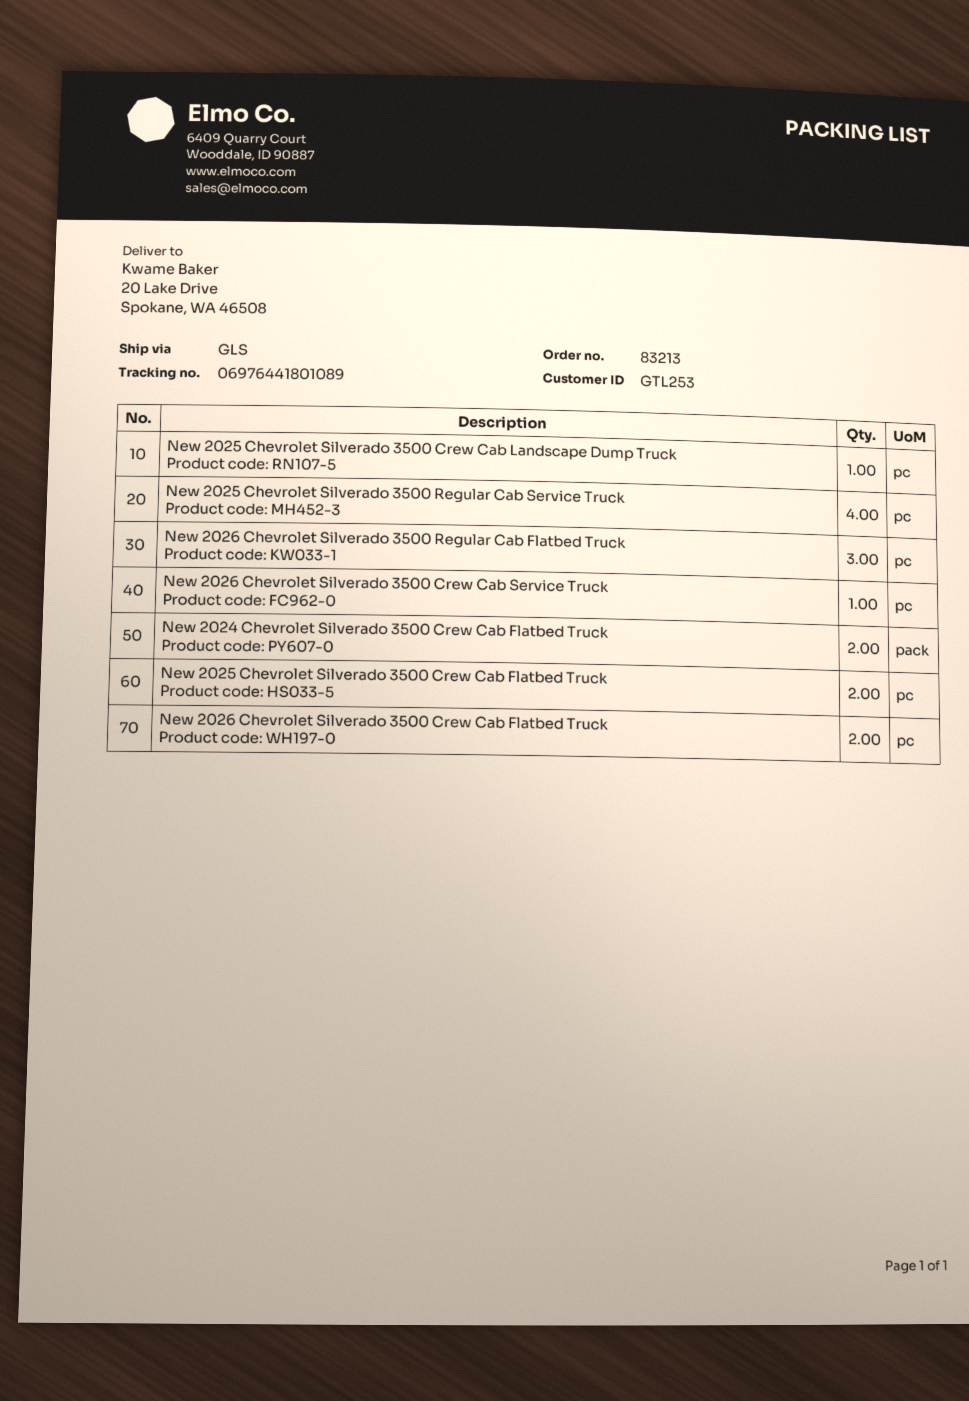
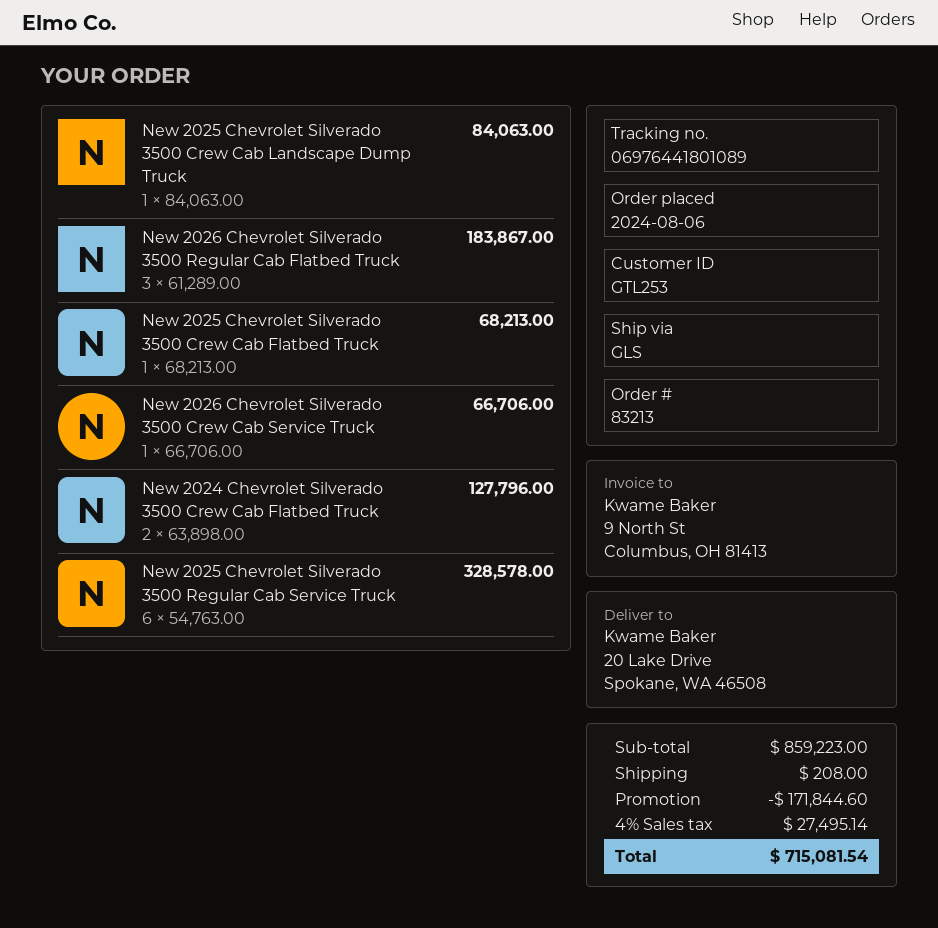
New 2025 Chevrolet Silverado 3500 Regular Cab Service Truck: 4 -> 6
New 2025 Chevrolet Silverado 3500 Crew Cab Flatbed Truck: 2 -> 1
New 2026 Chevrolet Silverado 3500 Crew Cab Flatbed Truck: 2 -> none

